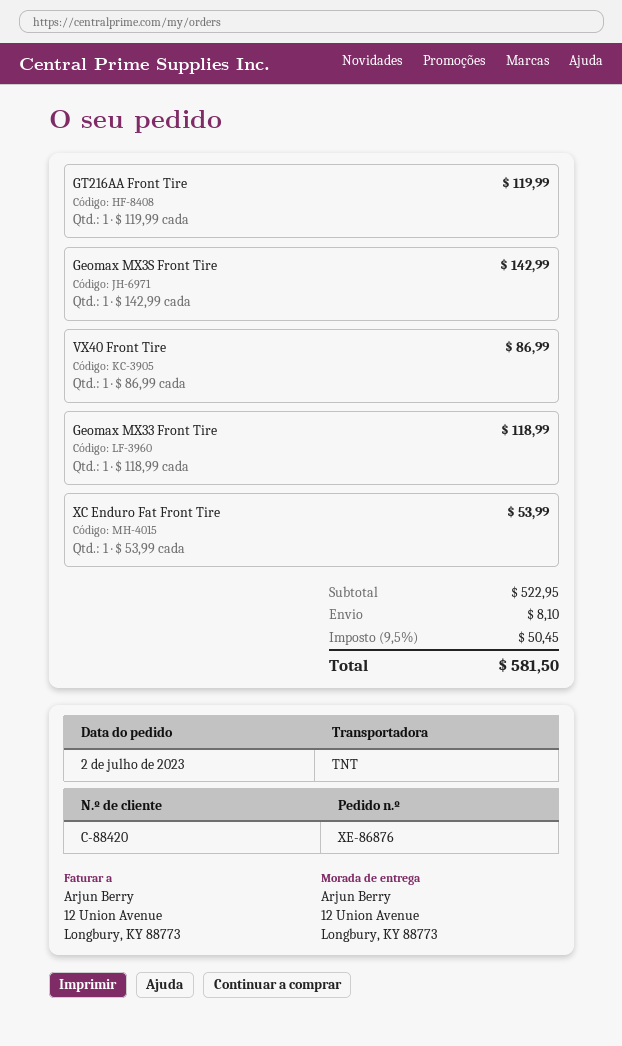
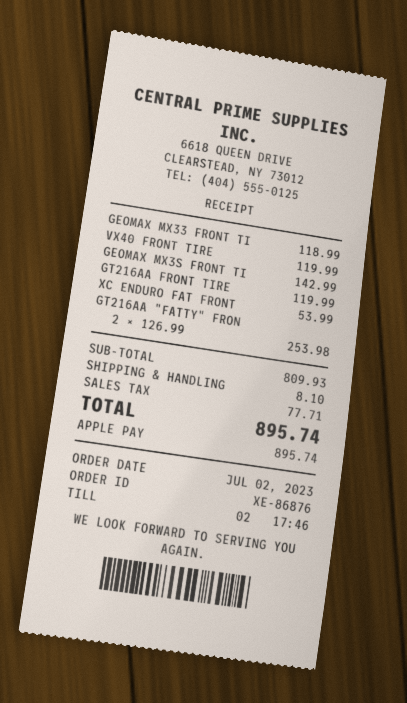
VX40 Front Tire: 1 x 86.99 = 86.99 -> 1 x 119.99 = 119.99
GT216AA "FATTY" FRON: none -> 2 x 126.99 = 253.98
subtotal: 522.95 -> 809.93
tax: 50.45 -> 77.71
total: 581.50 -> 895.74

